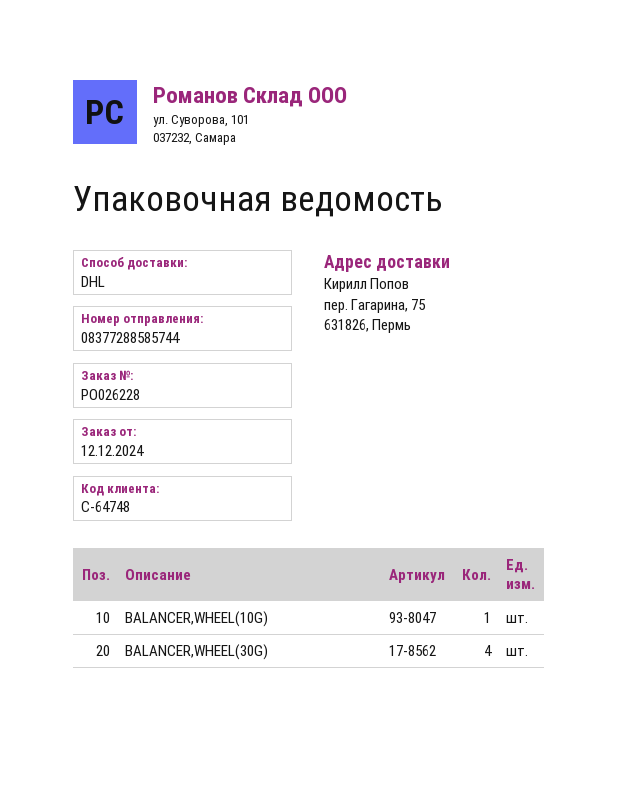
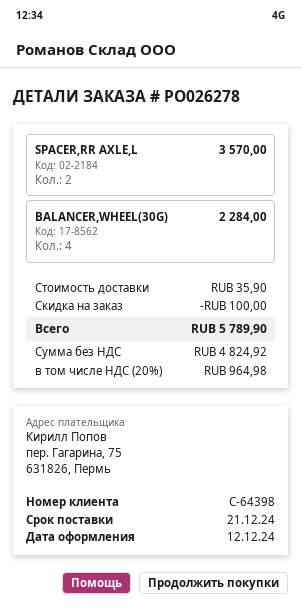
order number: PO026228 -> PO026278
customer number: C-64748 -> C-64398
BALANCER,WHEEL(10G): 1 -> none
SPACER,RR AXLE,L: none -> 2

